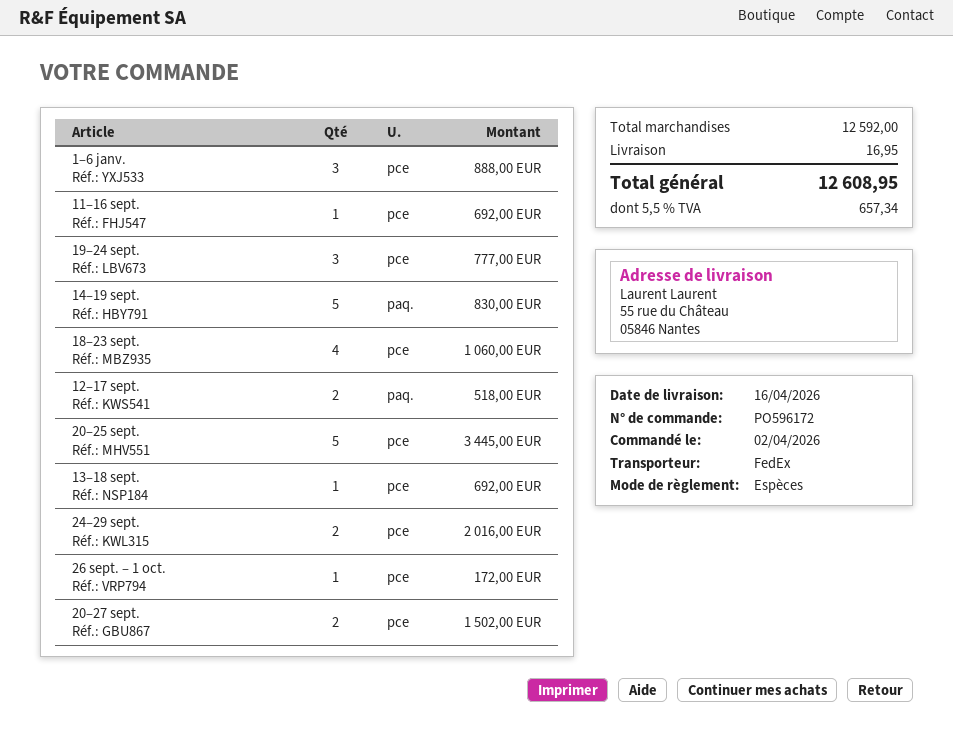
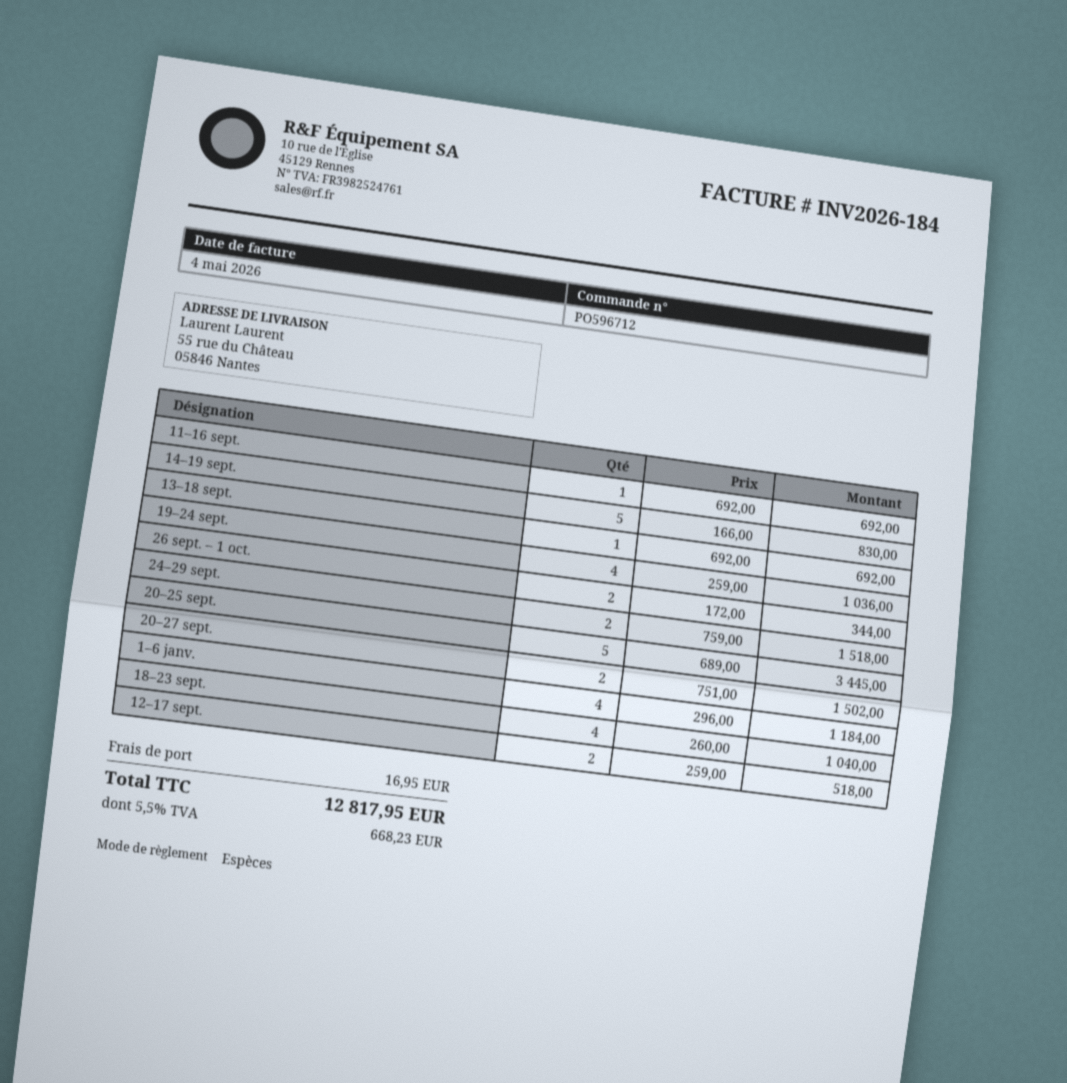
order number: PO596172 -> PO596712
1–6 janv.: 3 for 888.00 -> 4 for 1184.00
19–24 sept.: 3 for 777.00 -> 4 for 1036.00
18–23 sept.: 4 for 1060.00 -> 4 for 1040.00
24–29 sept.: 2 for 2016.00 -> 2 for 1518.00
26 sept. – 1 oct.: 1 for 172.00 -> 2 for 344.00
tax: 5.5% = 657.34 -> 5.5% = 668.23
total: 12608.95 -> 12817.95

